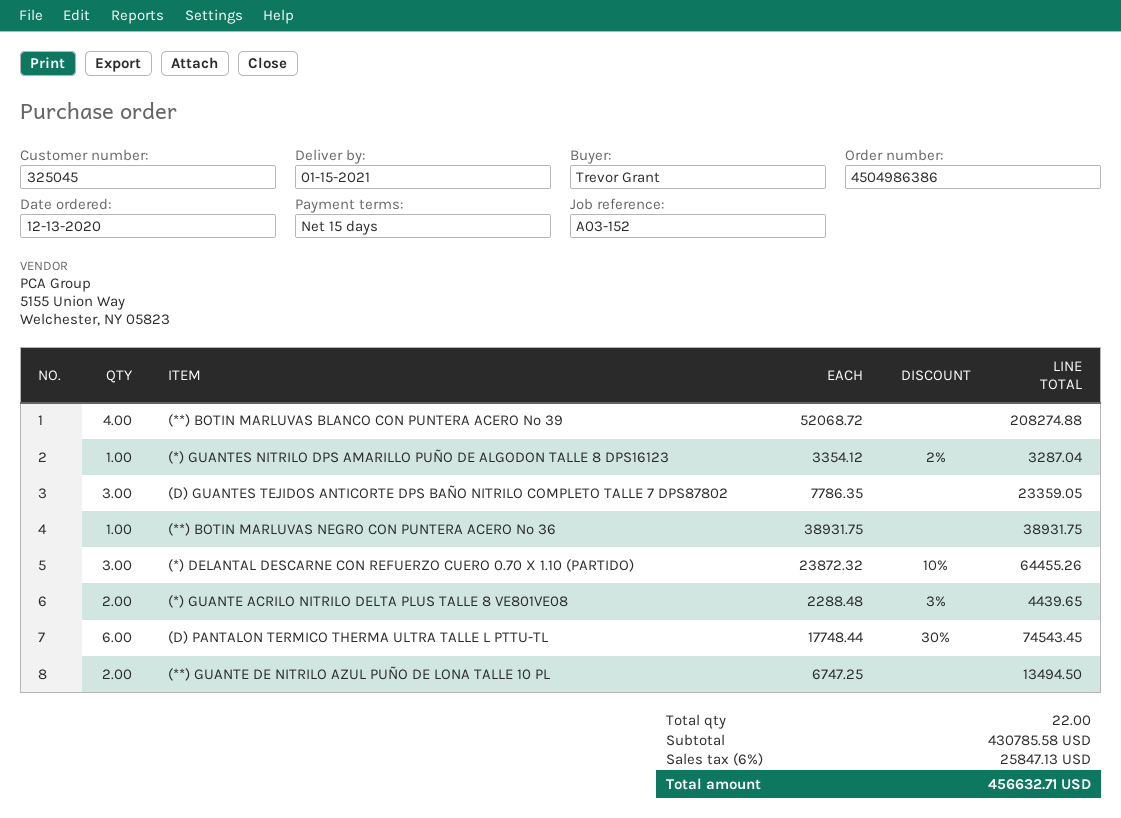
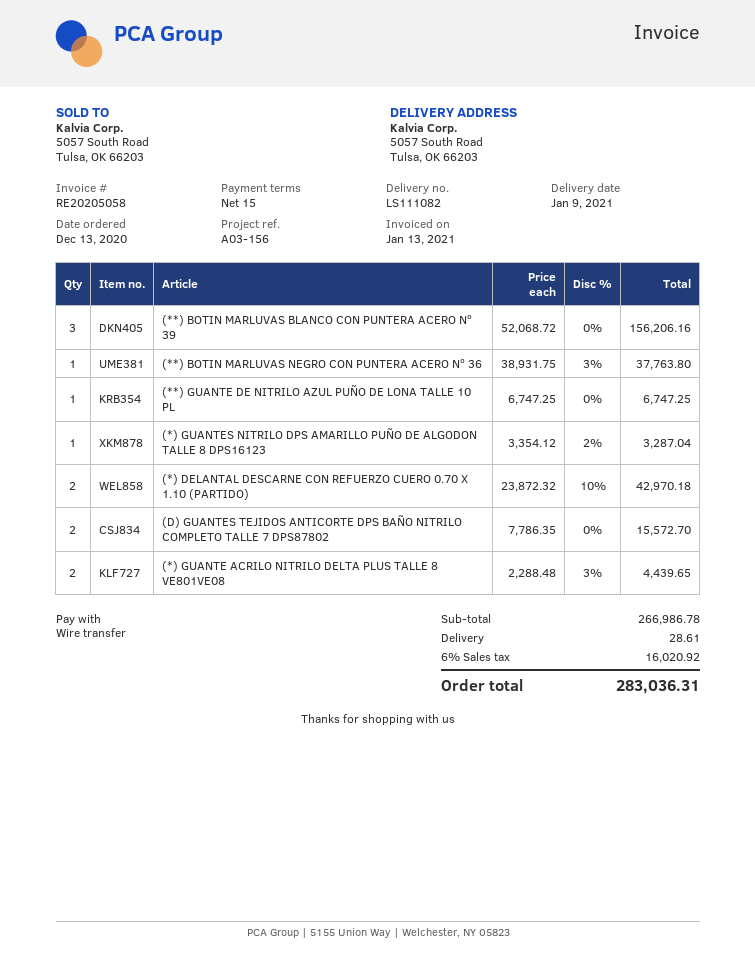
delivery date: 2021-01-15 -> 2021-01-09
reference: A03-152 -> A03-156
(**) BOTIN MARLUVAS BLANCO CON PUNTERA ACERO Nº 39: 4 x 52068.72 = 208274.88 -> 3 x 52068.72 = 156206.16
(D) GUANTES TEJIDOS ANTICORTE DPS BAÑO NITRILO COMPLETO TALLE 7 DPS87802: 3 x 7786.35 = 23359.05 -> 2 x 7786.35 = 15572.70
(**) BOTIN MARLUVAS NEGRO CON PUNTERA ACERO Nº 36: 1 x 38931.75 = 38931.75 -> 1 x 38931.75 - 3% = 37763.80
(*) DELANTAL DESCARNE CON REFUERZO CUERO 0.70 X 1.10 (PARTIDO): 3 x 23872.32 - 10% = 64455.26 -> 2 x 23872.32 - 10% = 42970.18
(D) PANTALON TERMICO THERMA ULTRA TALLE L PTTU-TL: 6 x 17748.44 - 30% = 74543.45 -> none
(**) GUANTE DE NITRILO AZUL PUÑO DE LONA TALLE 10 PL: 2 x 6747.25 = 13494.50 -> 1 x 6747.25 = 6747.25
subtotal: 430785.58 -> 266986.78
shipping: none -> 28.61
tax: 6% = 25847.13 -> 6% = 16020.92
total: 456632.71 -> 283036.31

